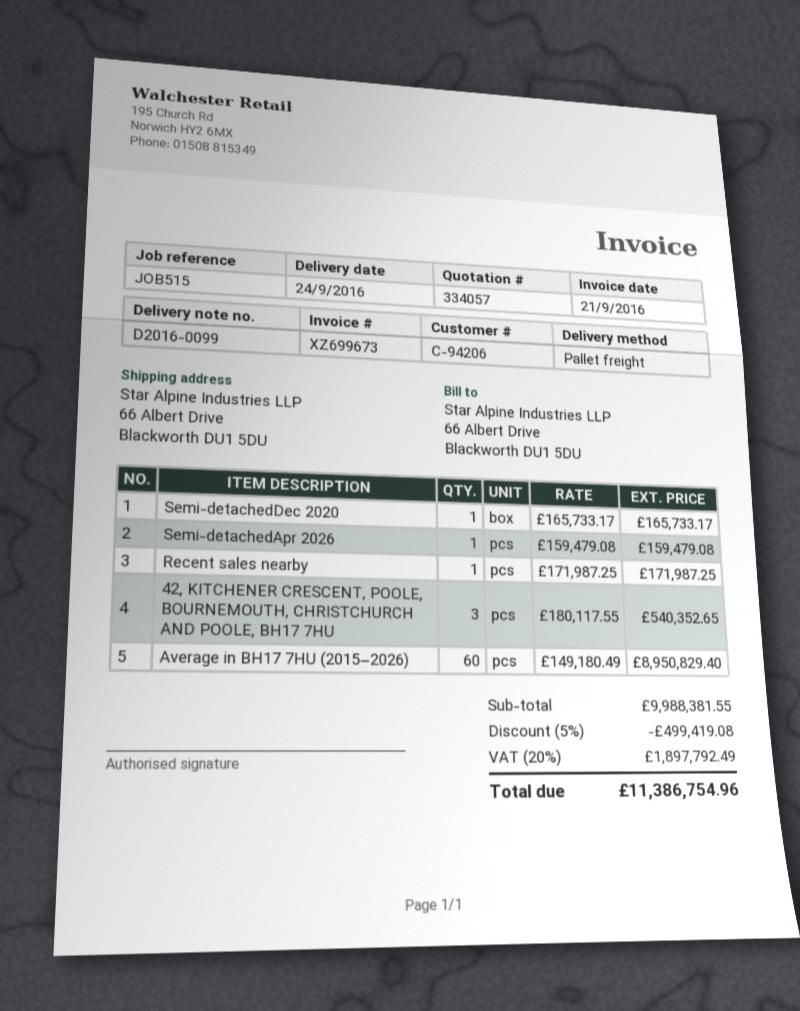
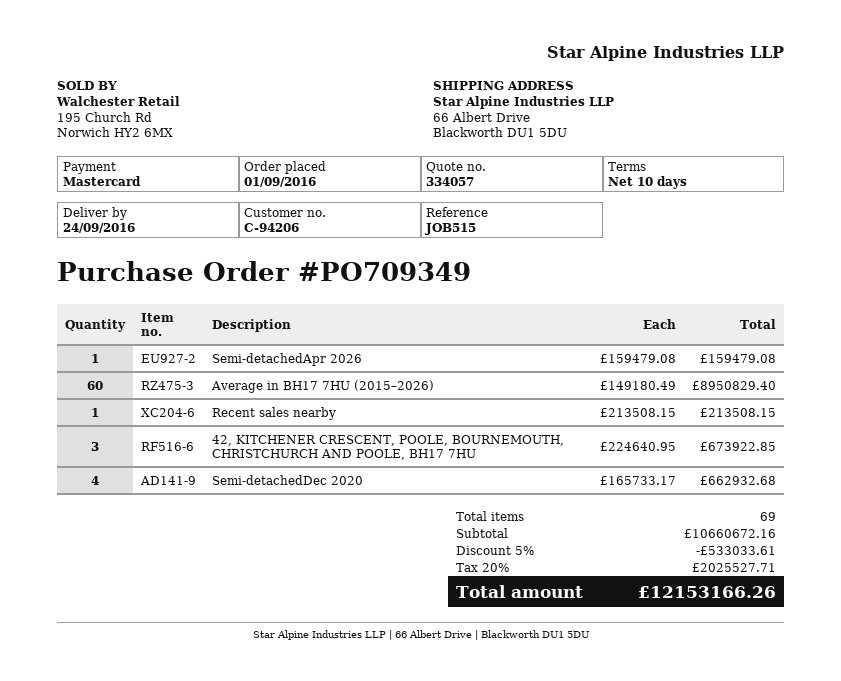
Semi-detachedDec 2020: 1 x 165733.17 = 165733.17 -> 4 x 165733.17 = 662932.68
Recent sales nearby: 1 x 171987.25 = 171987.25 -> 1 x 213508.15 = 213508.15
42, KITCHENER CRESCENT, POOLE, BOURNEMOUTH, CHRISTCHURCH AND POOLE, BH17 7HU: 3 x 180117.55 = 540352.65 -> 3 x 224640.95 = 673922.85
subtotal: 9988381.55 -> 10660672.16
discount: 5% = 499419.08 -> 5% = 533033.61
tax: 20% = 1897792.49 -> 20% = 2025527.71
total: 11386754.96 -> 12153166.26

